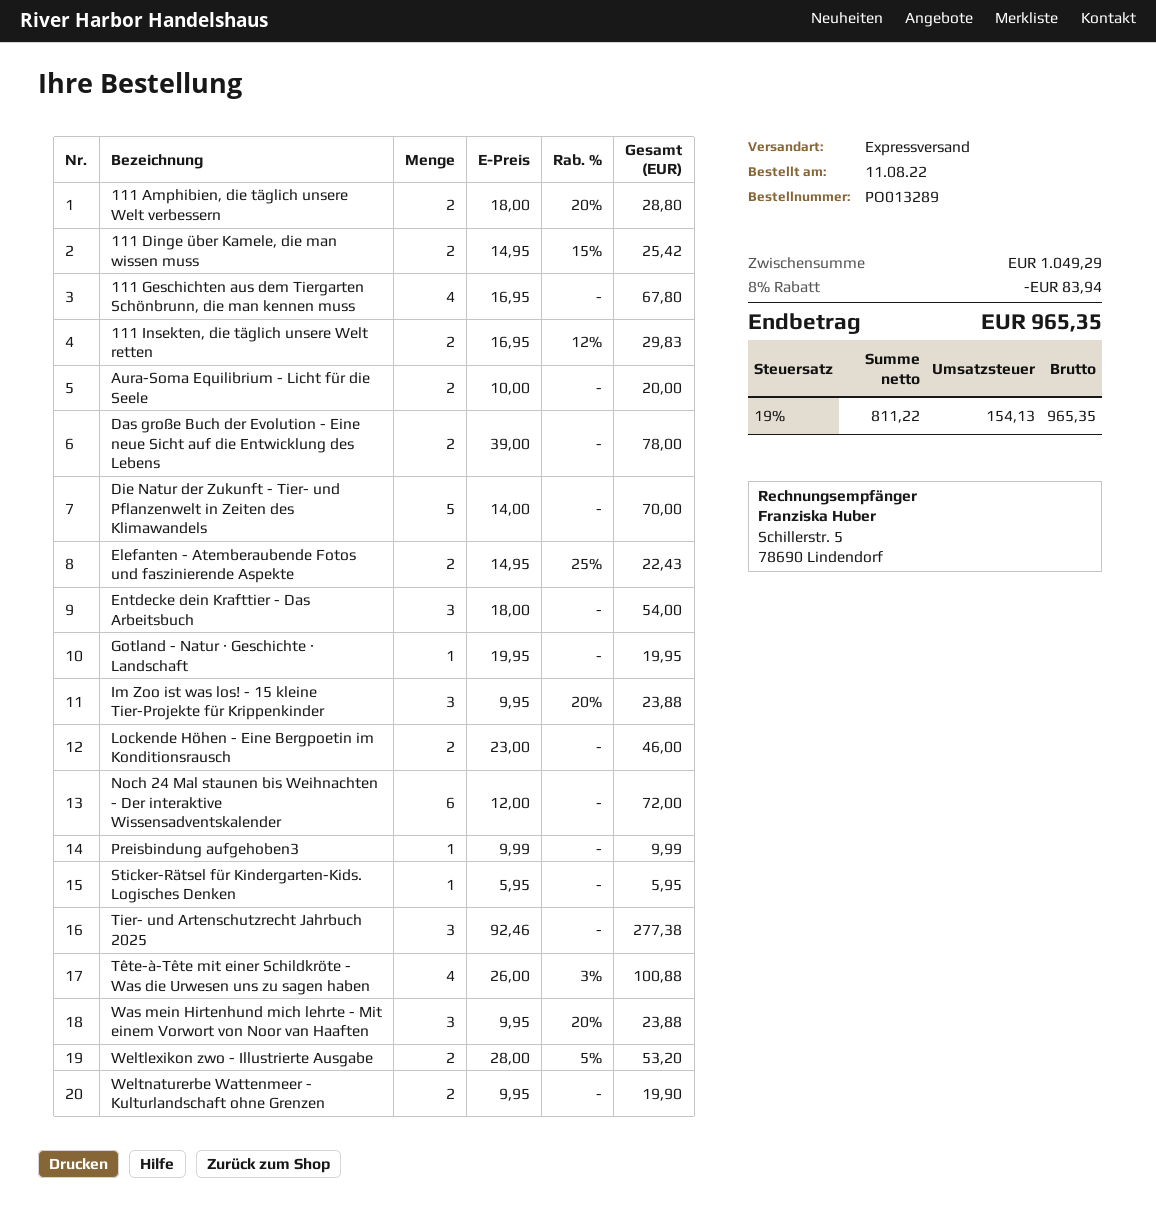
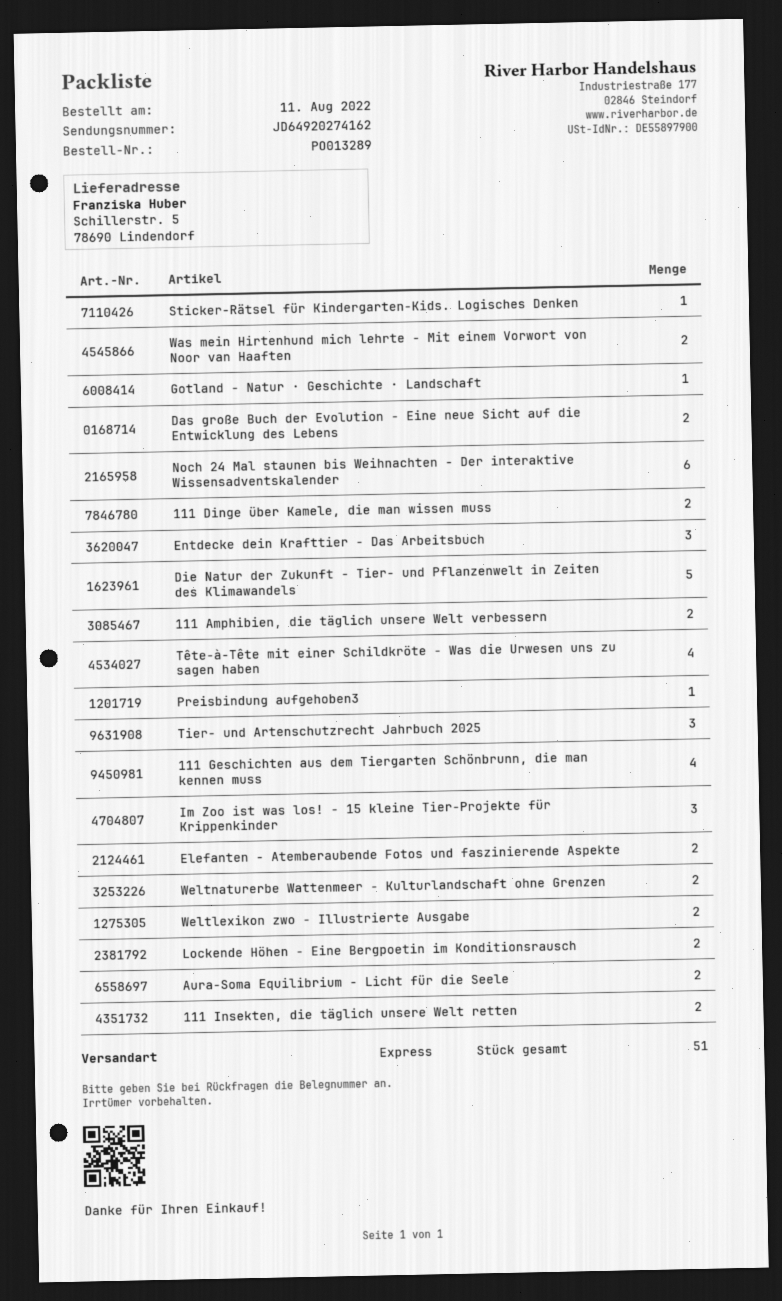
Was mein Hirtenhund mich lehrte - Mit einem Vorwort von Noor van Haaften: 3 -> 2

